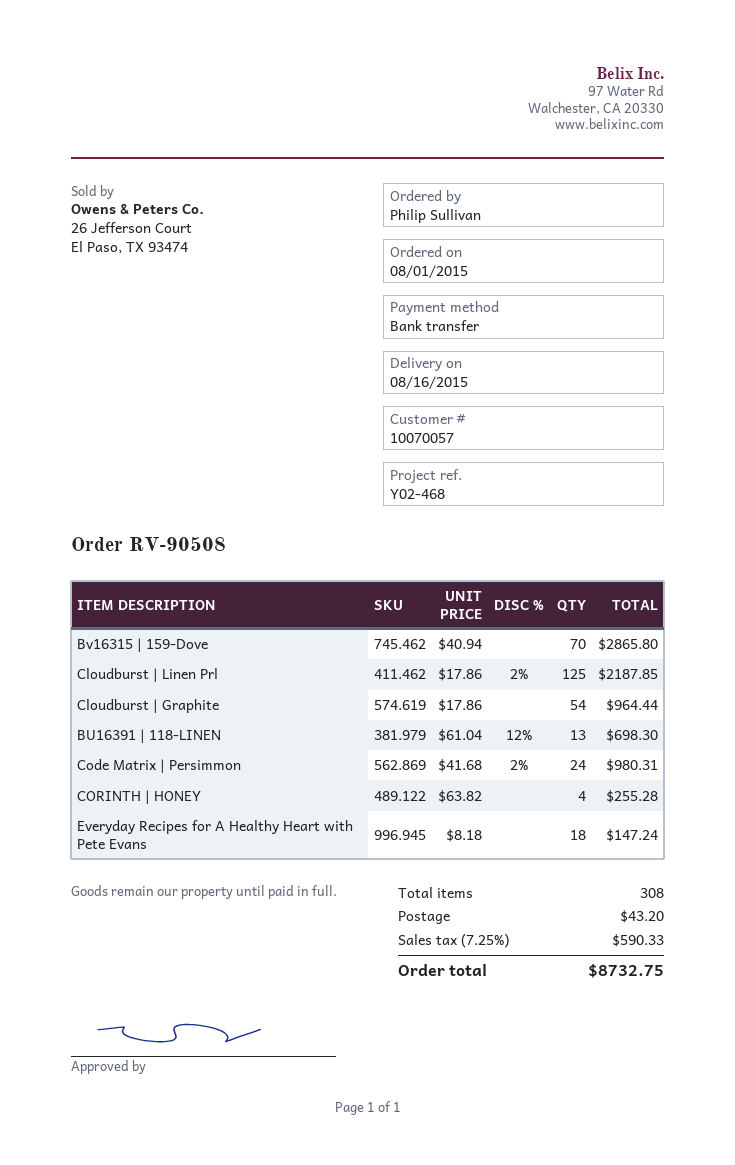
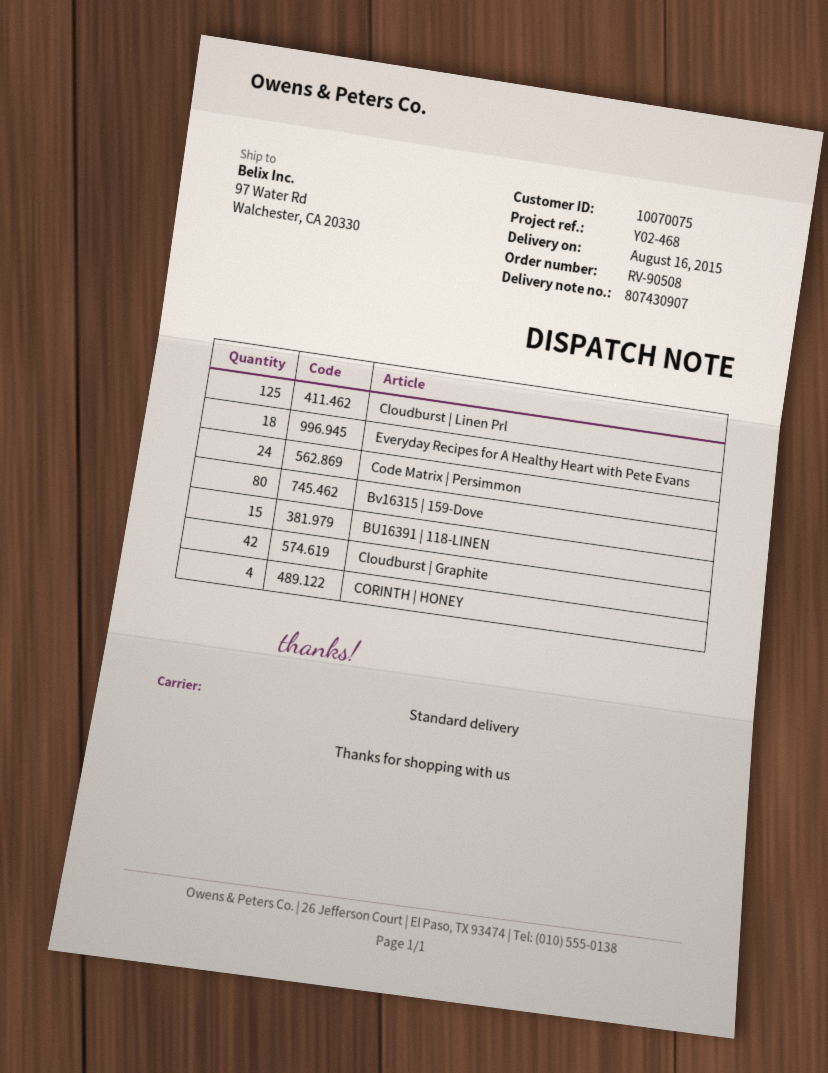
customer number: 10070057 -> 10070075
Bv16315 | 159-Dove: 70 -> 80
Cloudburst | Graphite: 54 -> 42
BU16391 | 118-LINEN: 13 -> 15

